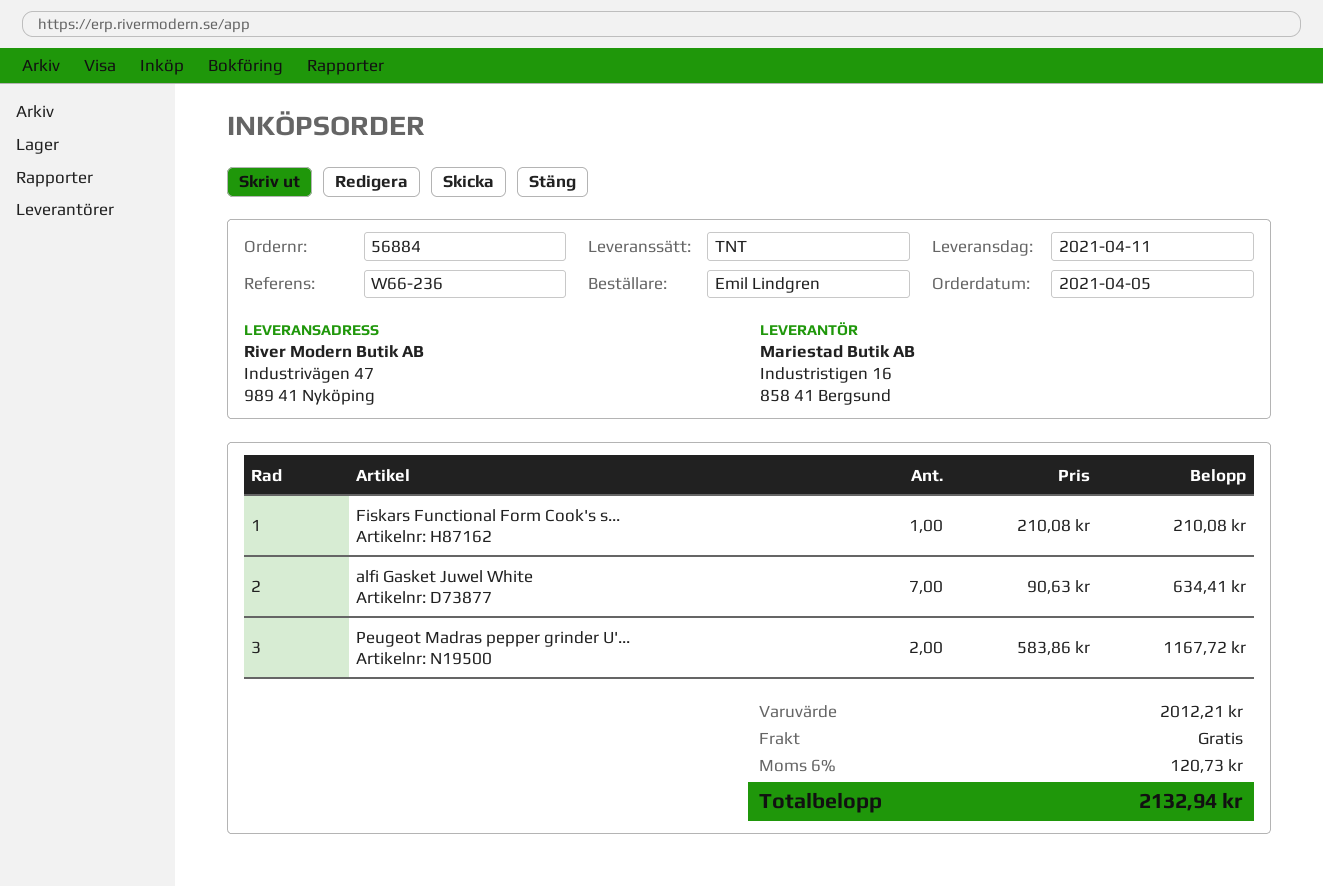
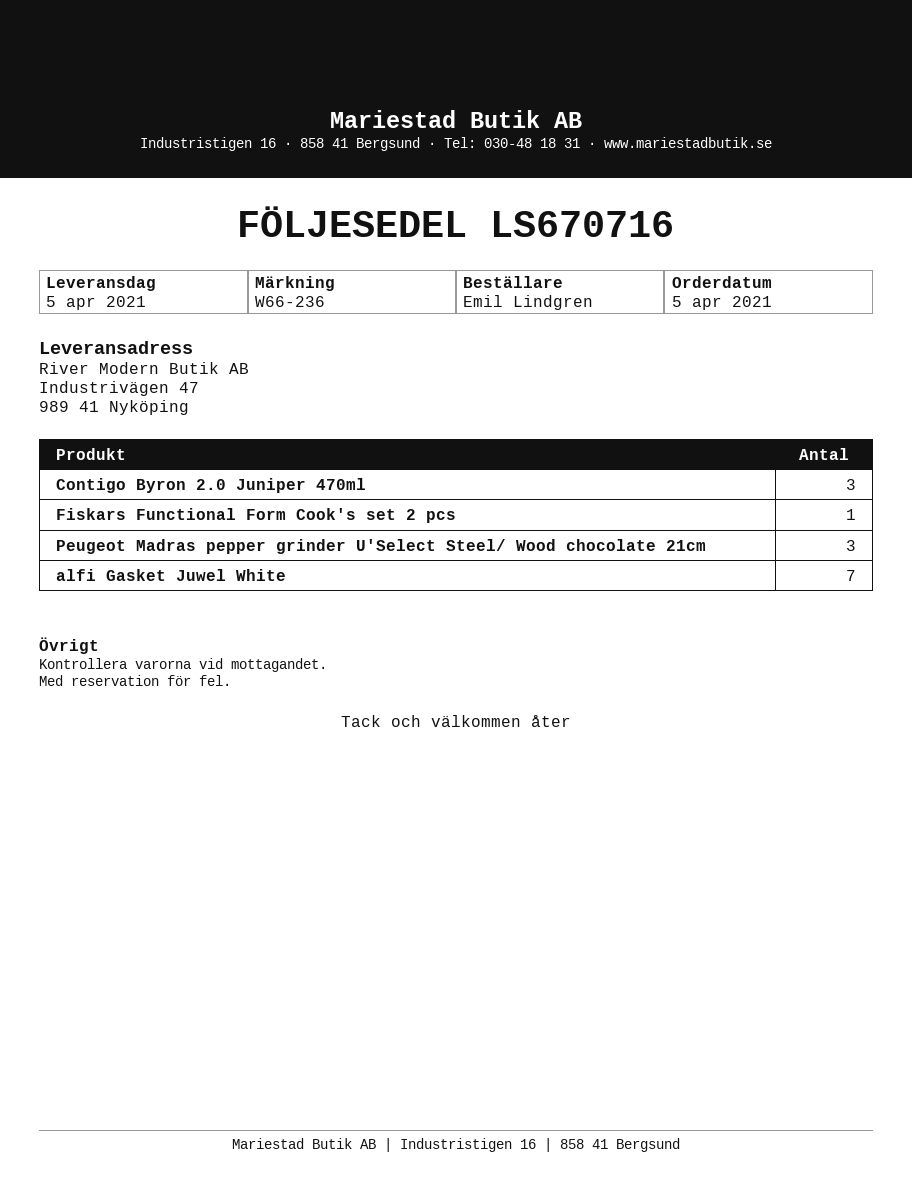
delivery date: 2021-04-11 -> 2021-04-05
Peugeot Madras pepper grinder U'...: 2 -> 3
Contigo Byron 2.0 Juniper 470ml: none -> 3

